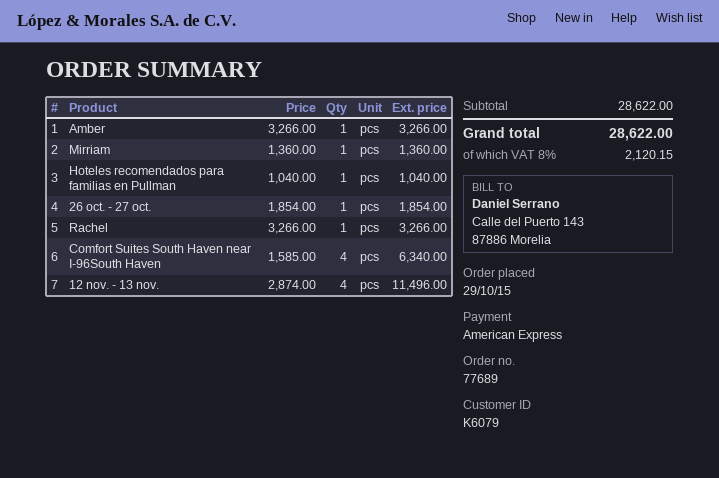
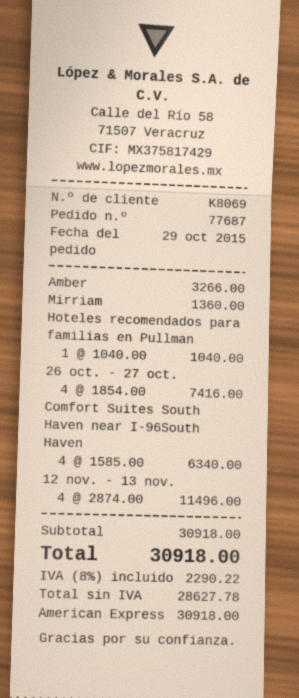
order number: 77689 -> 77687
customer number: K6079 -> K8069
26 oct. - 27 oct.: 1 x 1854.00 = 1854.00 -> 4 x 1854.00 = 7416.00
Rachel: 1 x 3266.00 = 3266.00 -> none
subtotal: 28622.00 -> 30918.00
tax: 8% = 2120.15 -> 8% = 2290.22
total: 28622.00 -> 30918.00

